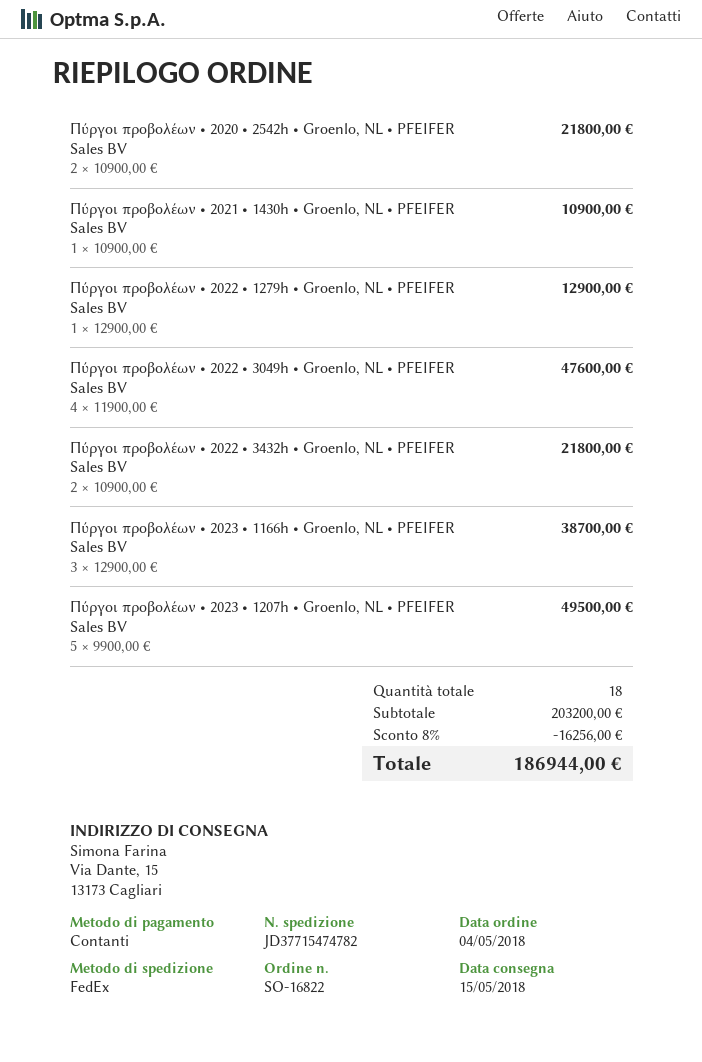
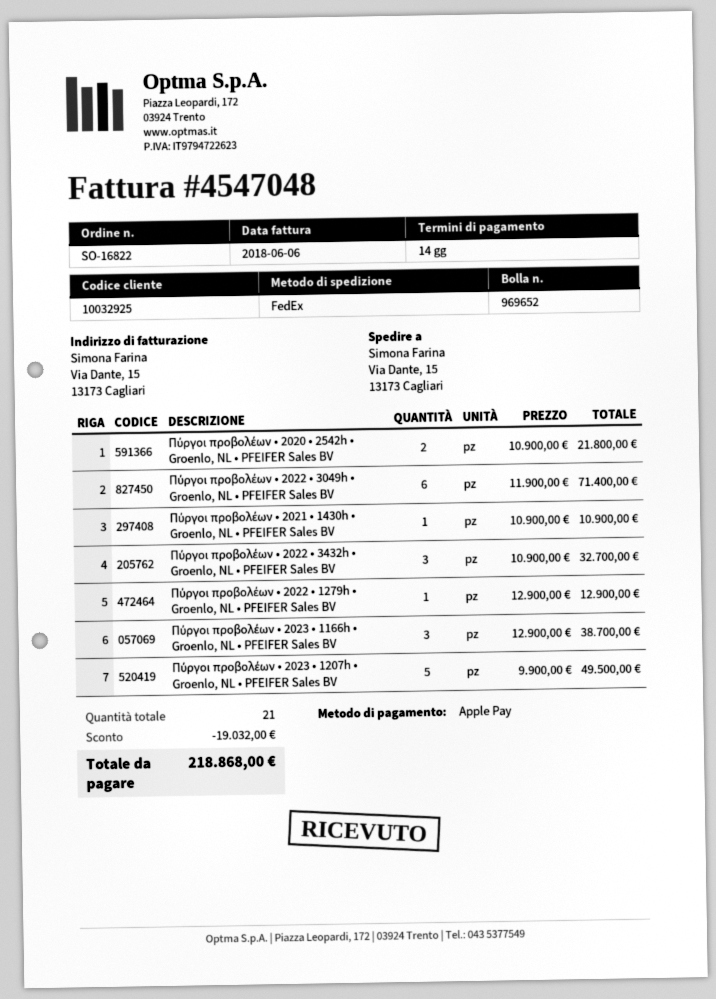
payment method: cash -> Apple Pay
Πύργοι προβολέων • 2022 • 3049h • Groenlo, NL • PFEIFER Sales BV: 4 x 11900.00 = 47600.00 -> 6 x 11900.00 = 71400.00
Πύργοι προβολέων • 2022 • 3432h • Groenlo, NL • PFEIFER Sales BV: 2 x 10900.00 = 21800.00 -> 3 x 10900.00 = 32700.00
total quantity: 18 -> 21
discount: 16256.00 -> 19032.00
total: 186944.00 -> 218868.00

